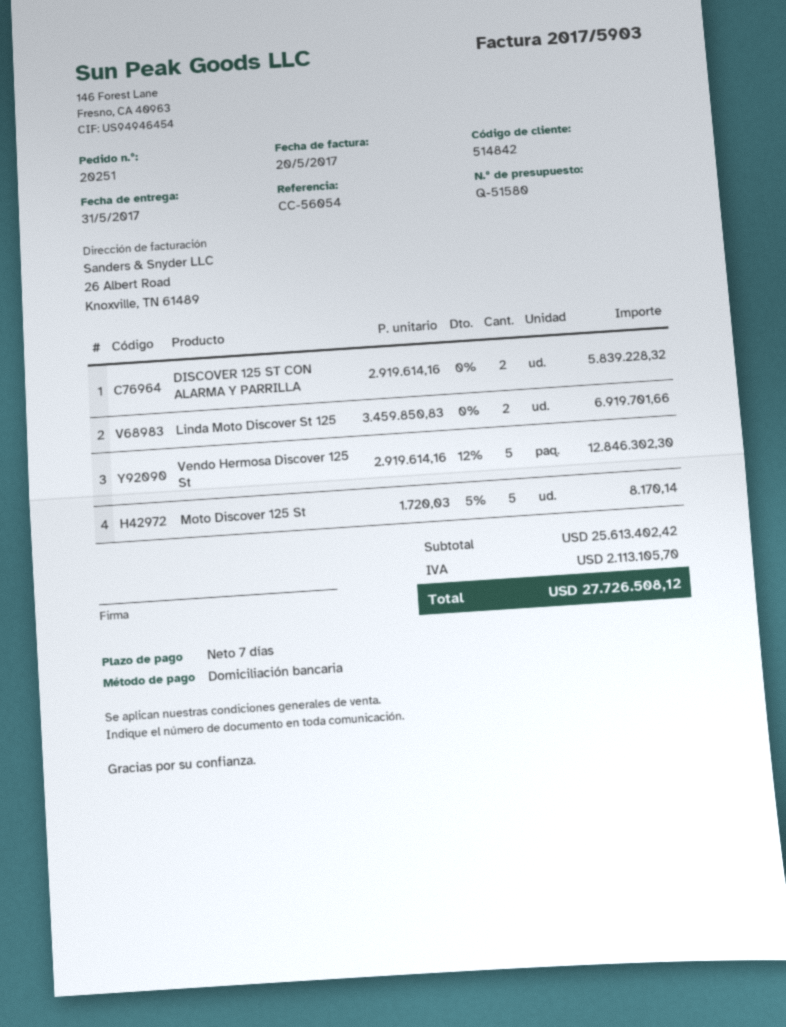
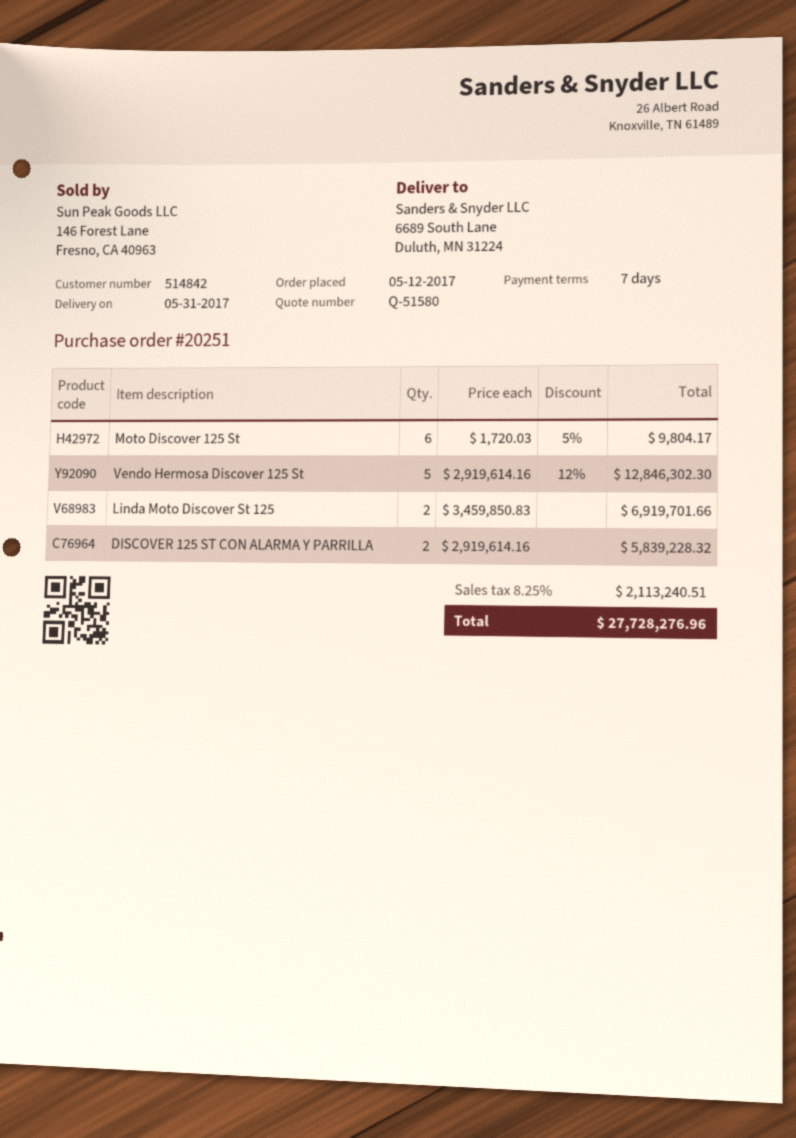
Moto Discover 125 St: 5 x 1720.03 - 5% = 8170.14 -> 6 x 1720.03 - 5% = 9804.17
tax: 2113105.70 -> 2113240.51
total: 27726508.12 -> 27728276.96

